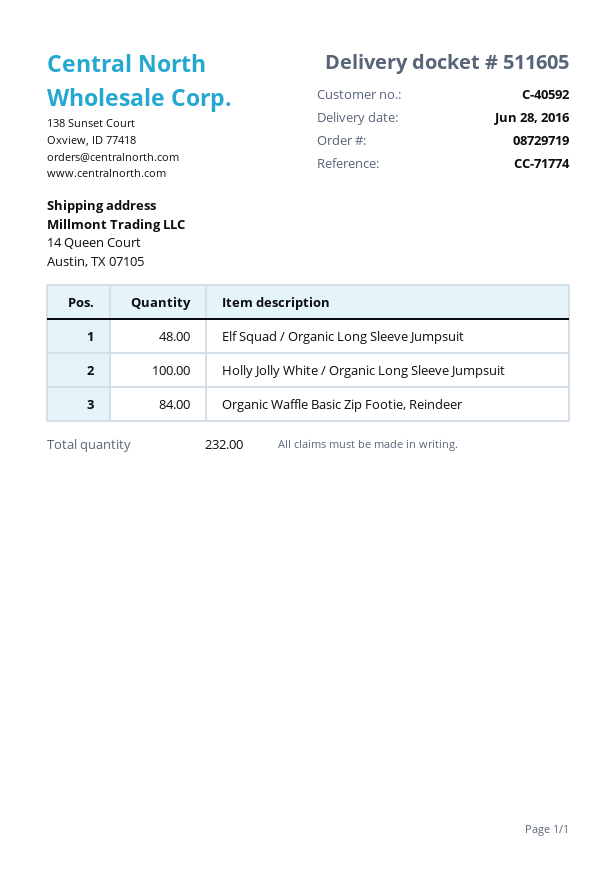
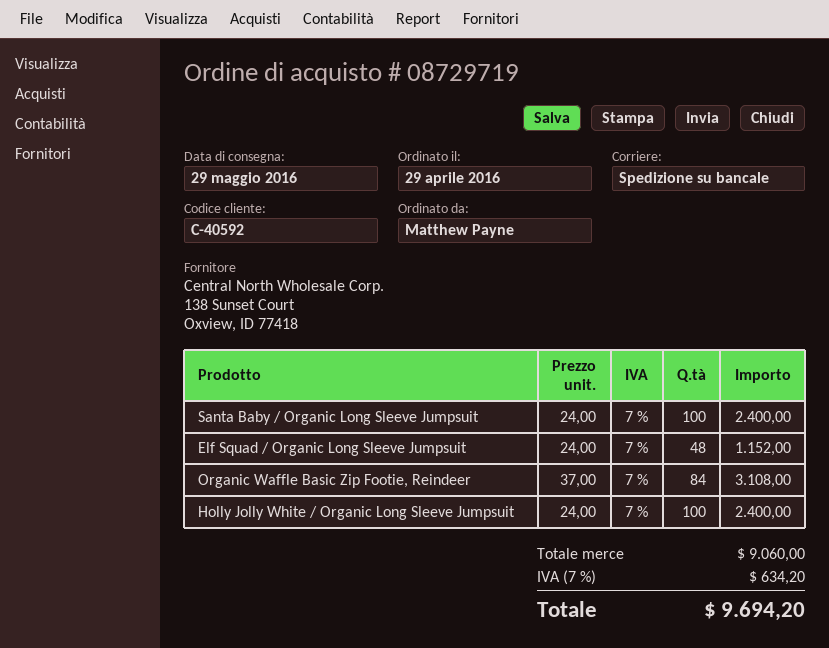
delivery date: 2016-06-28 -> 2016-05-29
Santa Baby / Organic Long Sleeve Jumpsuit: none -> 100

